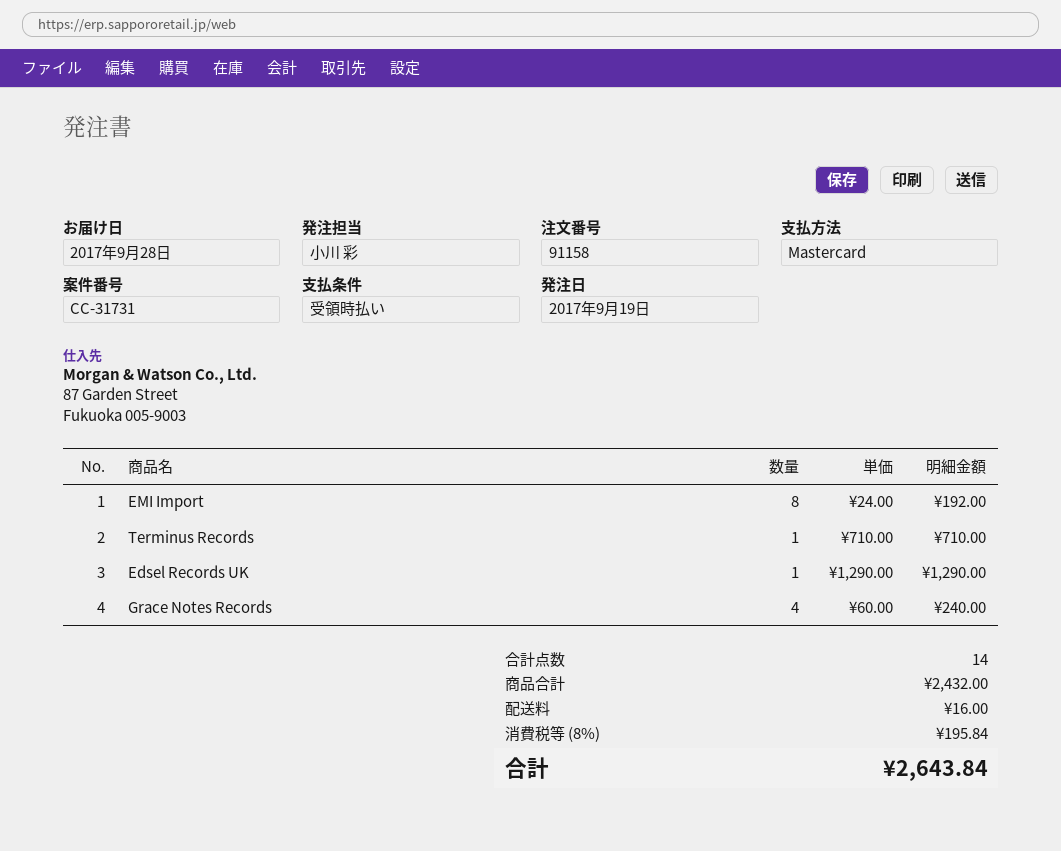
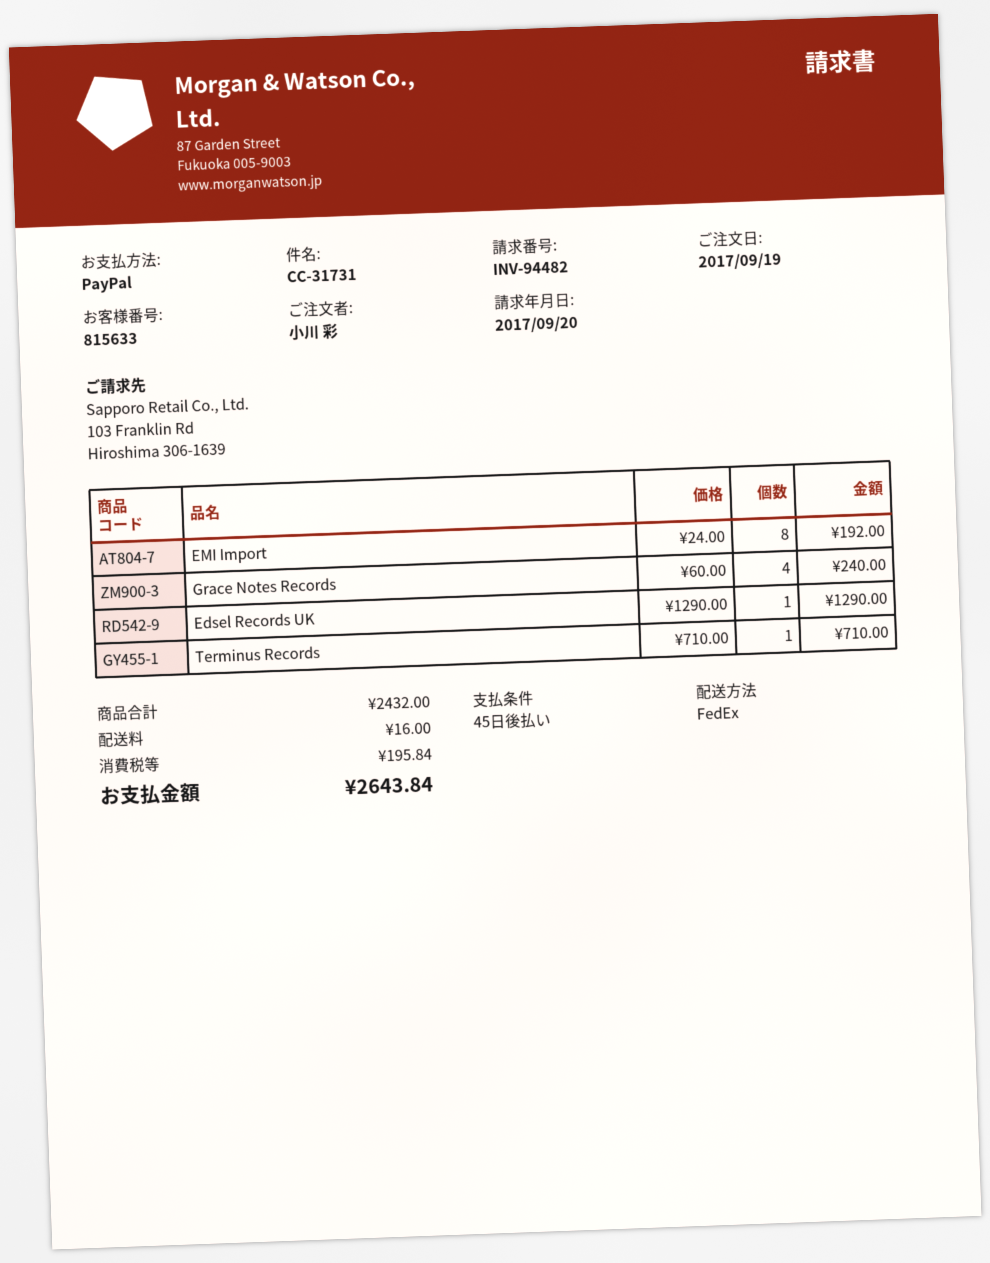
payment terms: on receipt -> 45 days
payment method: Mastercard -> PayPal

